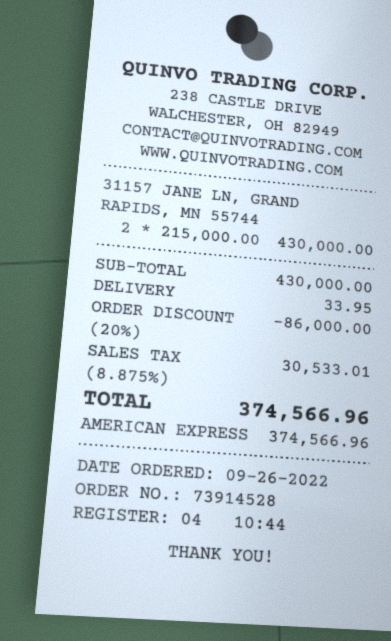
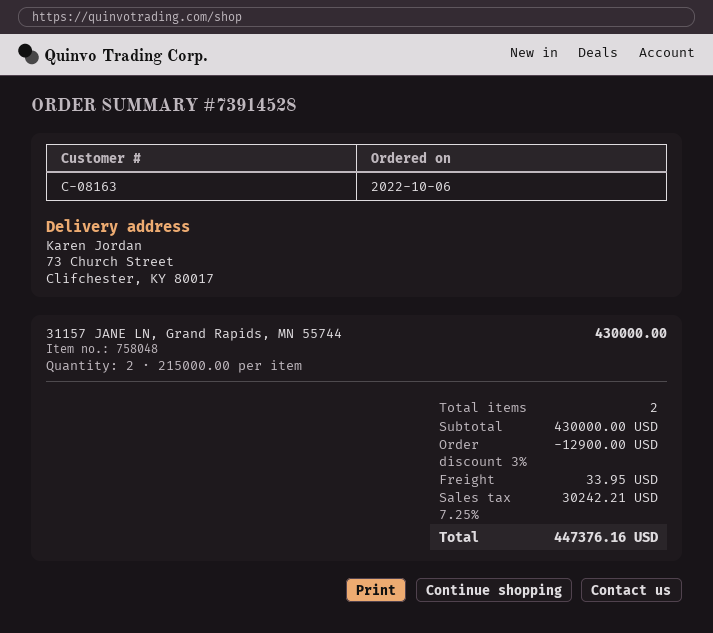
order date: 2022-09-26 -> 2022-10-06
discount: 20% = 86000.00 -> 3% = 12900.00
tax: 8.875% = 30533.01 -> 7.25% = 30242.21
total: 374566.96 -> 447376.16

